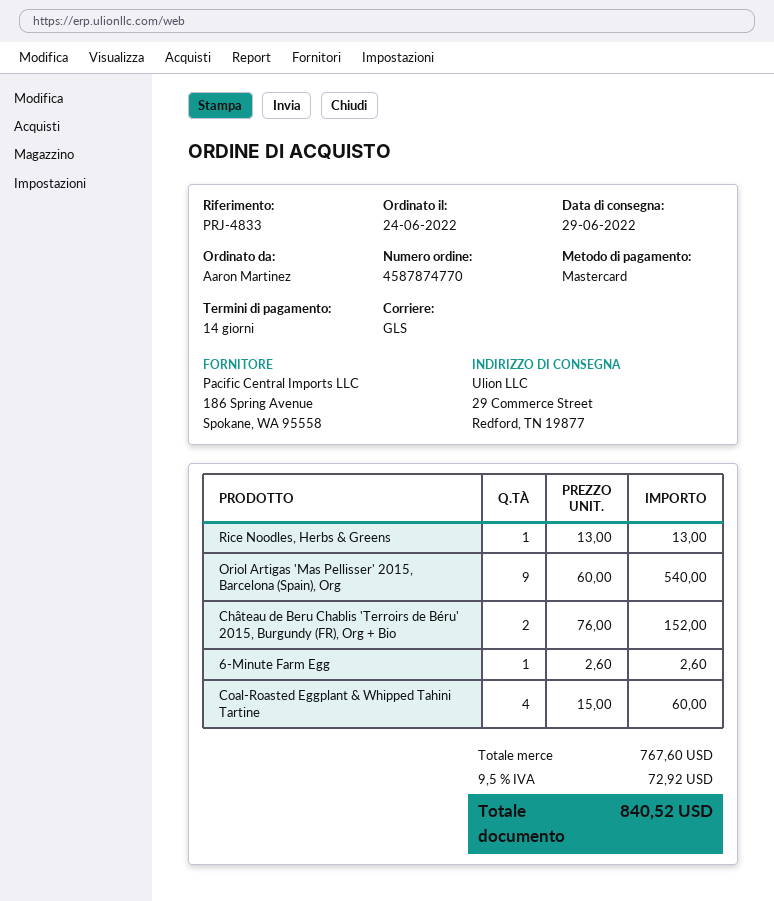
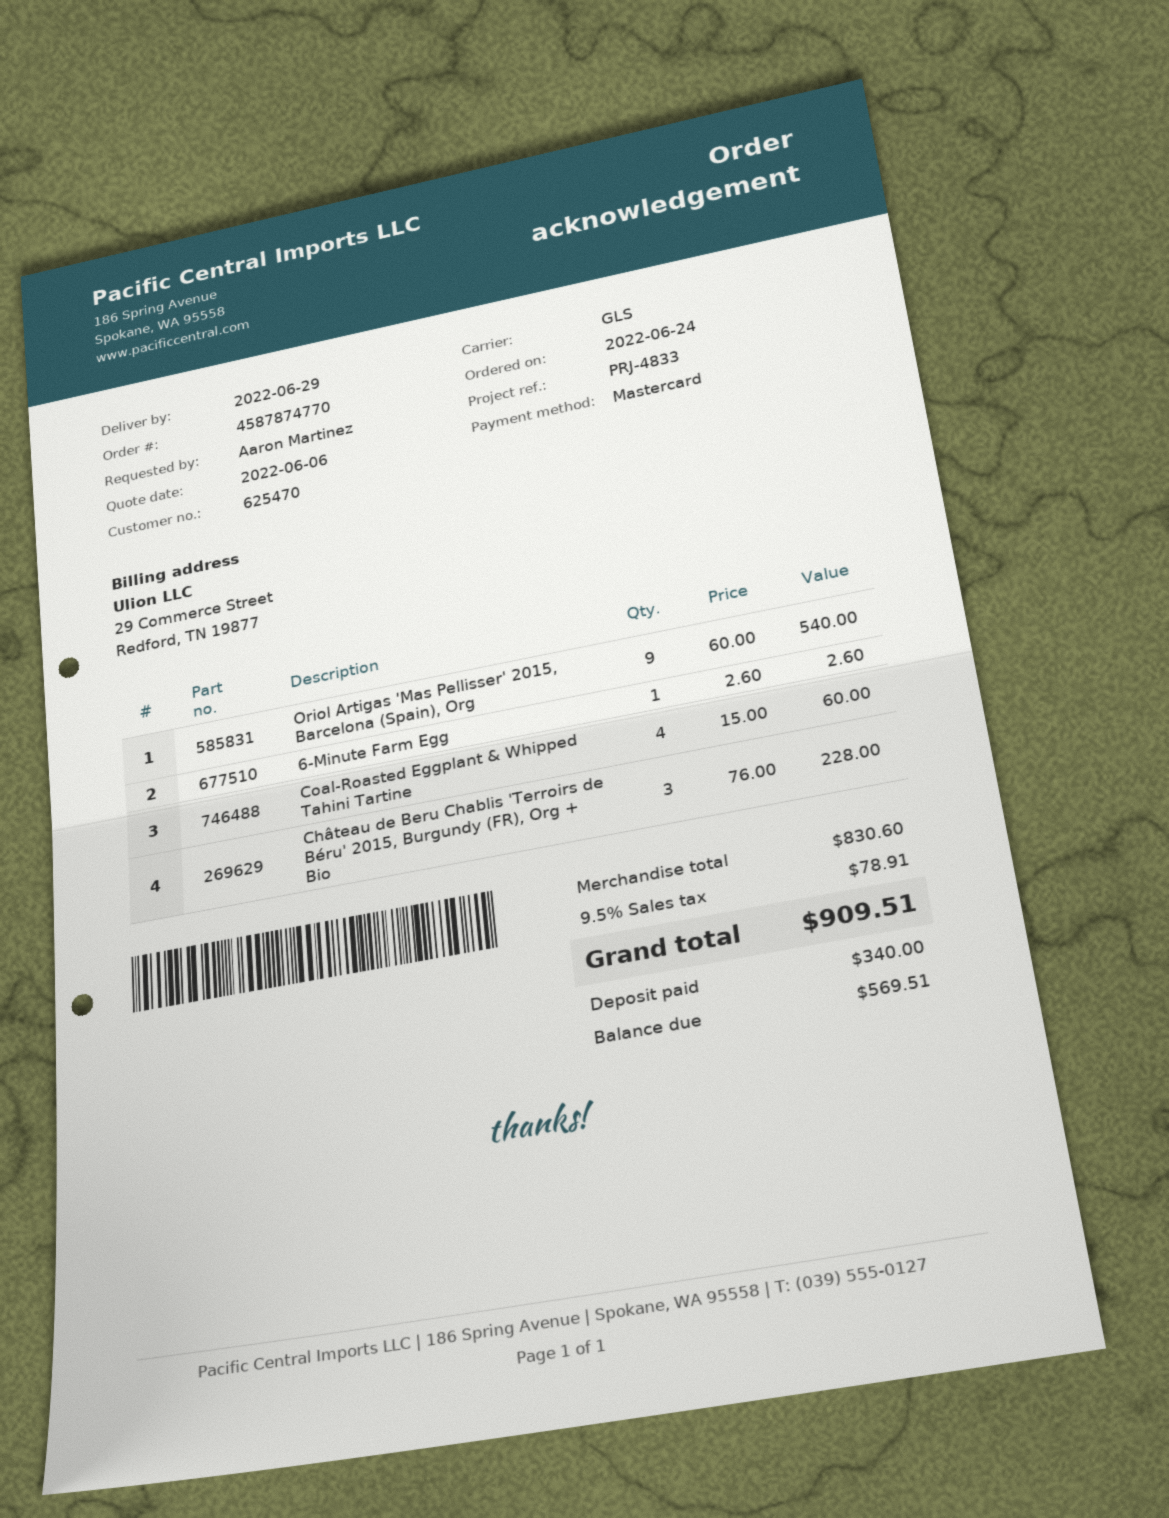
Rice Noodles, Herbs & Greens: 1 x 13.00 = 13.00 -> none
Château de Beru Chablis 'Terroirs de Béru' 2015, Burgundy (FR), Org + Bio: 2 x 76.00 = 152.00 -> 3 x 76.00 = 228.00
subtotal: 767.60 -> 830.60
tax: 9.5% = 72.92 -> 9.5% = 78.91
total: 840.52 -> 909.51

